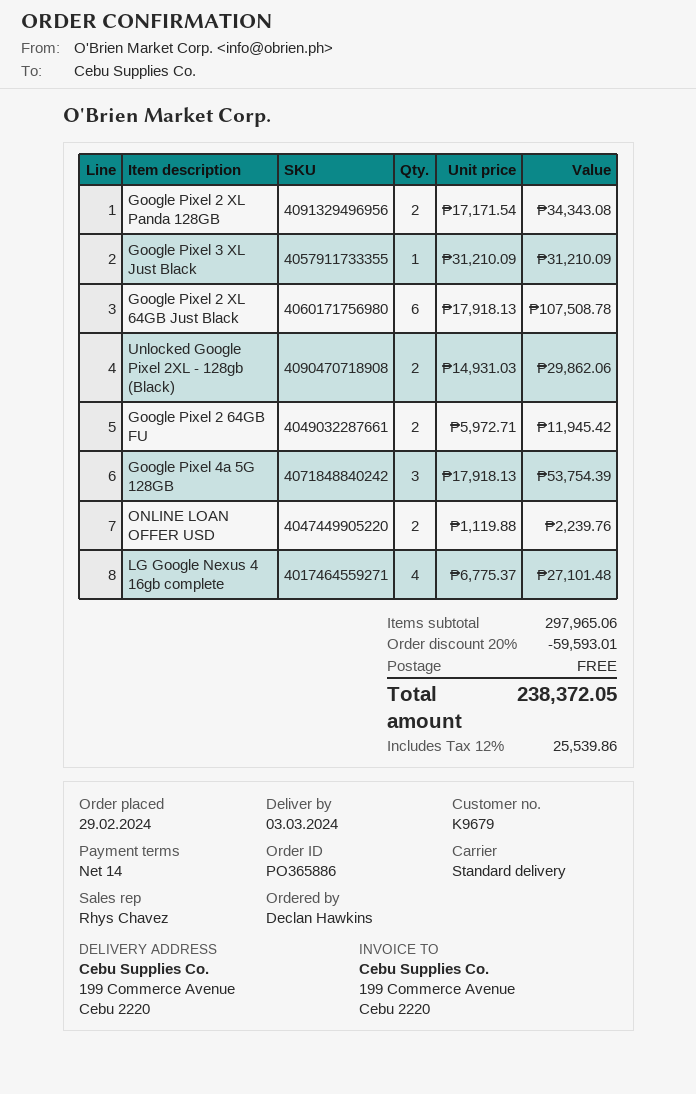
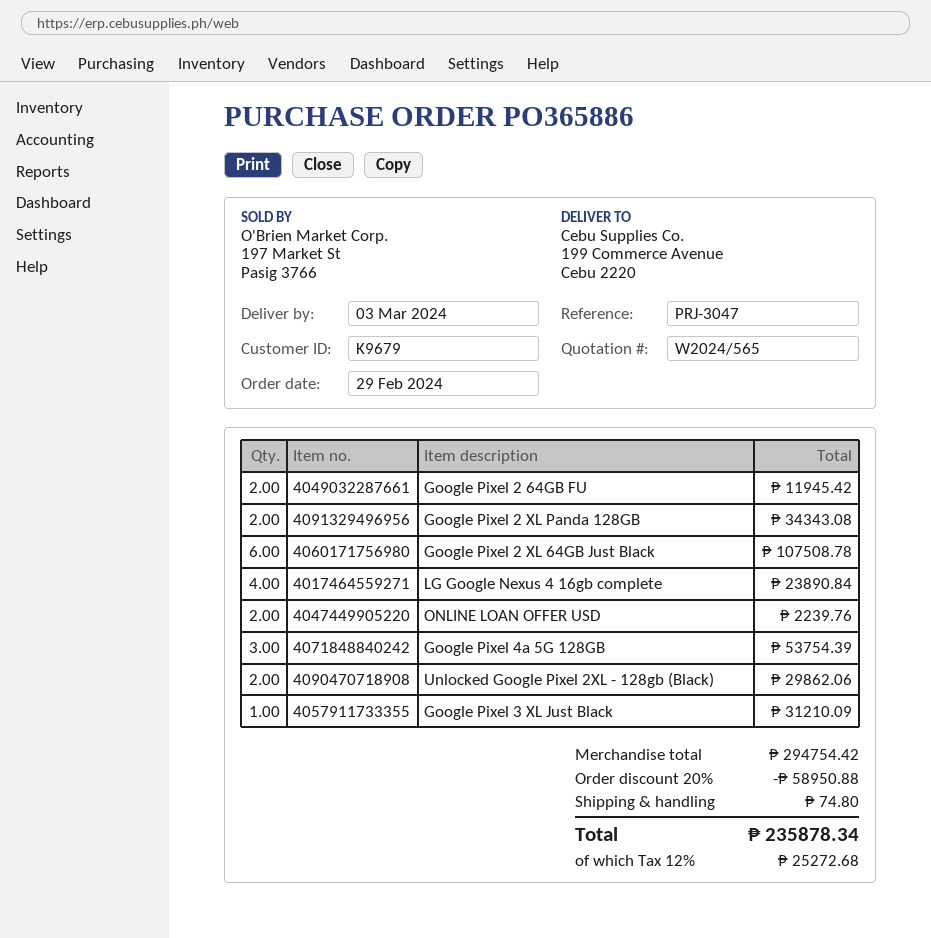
LG Google Nexus 4 16gb complete: 4 for 27101.48 -> 4 for 23890.84
subtotal: 297965.06 -> 294754.42
discount: 20% = 59593.01 -> 20% = 58950.88
shipping: 0.00 -> 74.80
tax: 12% = 25539.86 -> 12% = 25272.68
total: 238372.05 -> 235878.34

